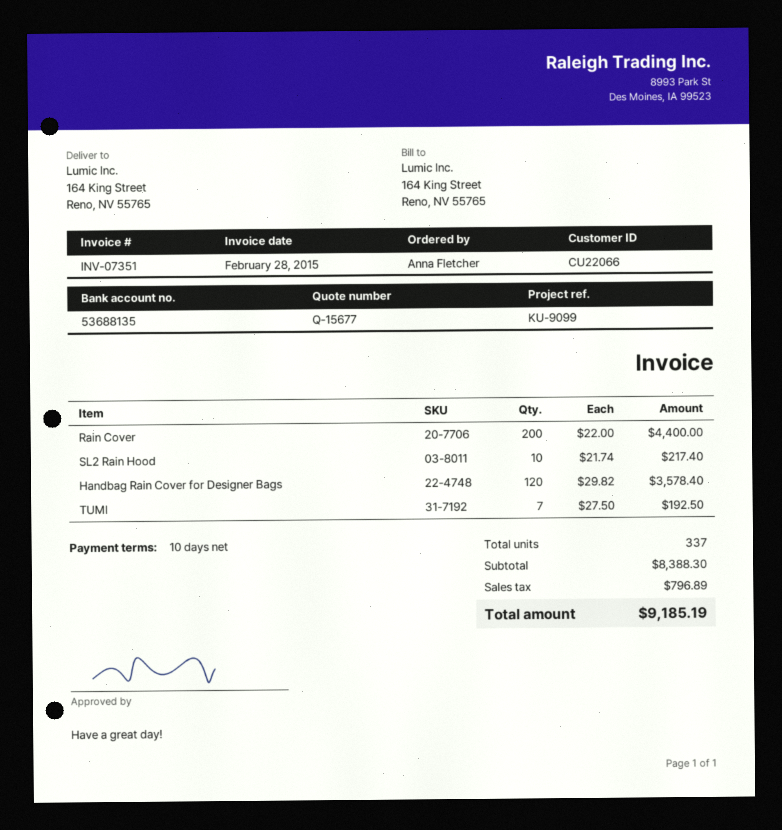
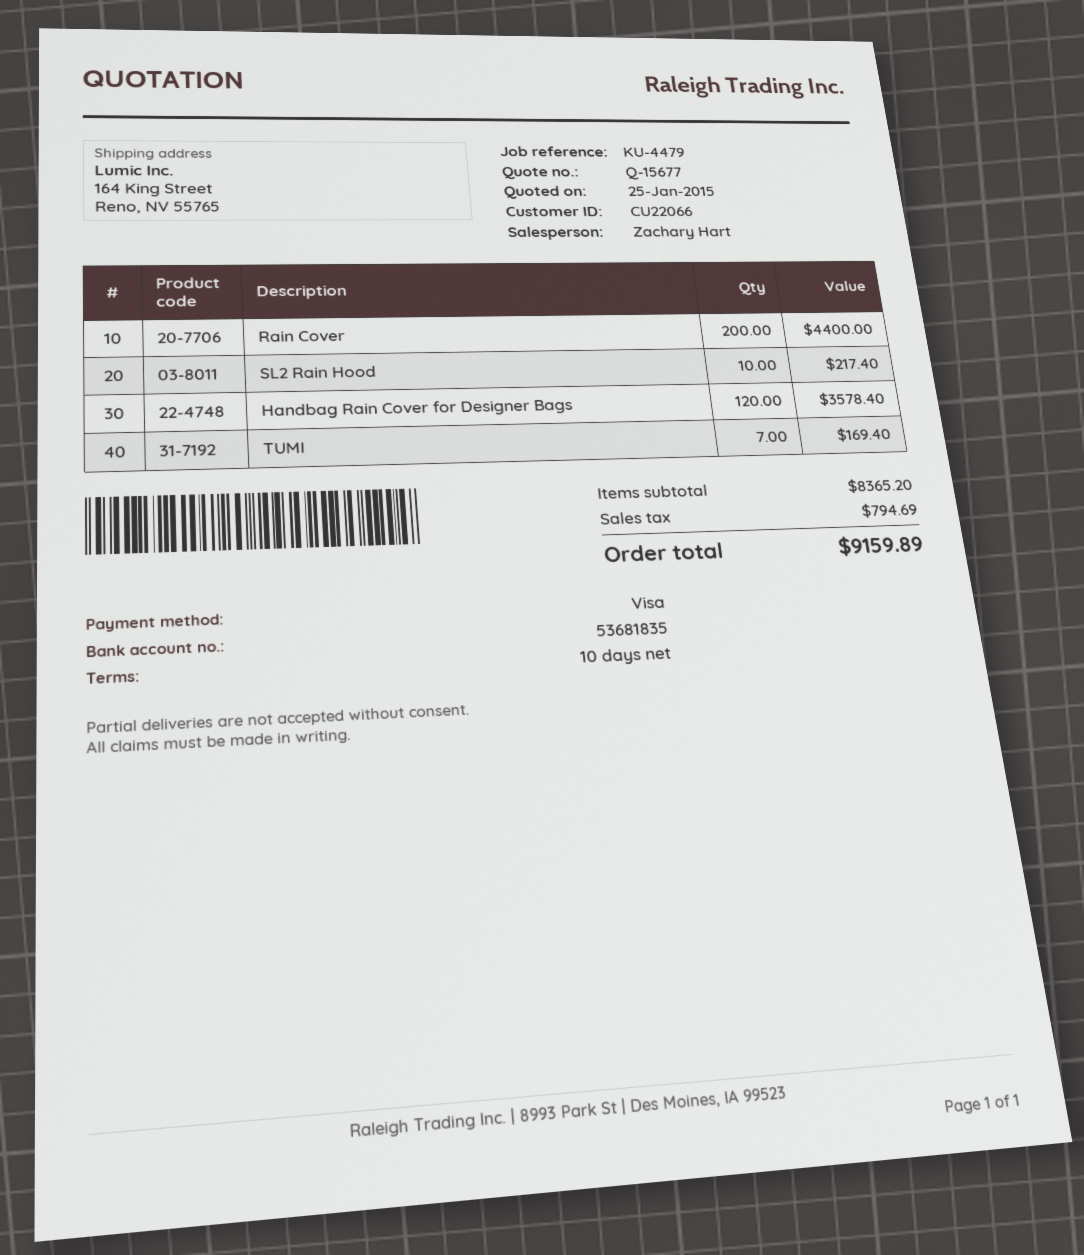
reference: KU-9099 -> KU-4479
bank account: 53688135 -> 53681835
TUMI: 7 for 192.50 -> 7 for 169.40
subtotal: 8388.30 -> 8365.20
tax: 796.89 -> 794.69
total: 9185.19 -> 9159.89

